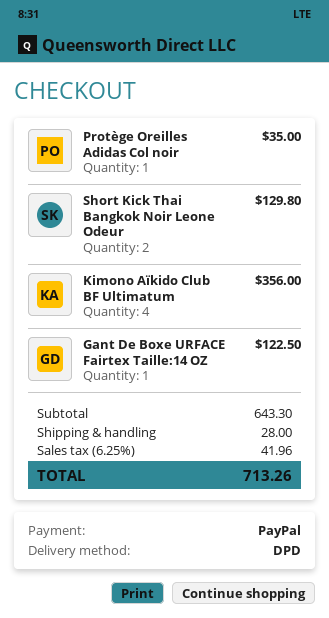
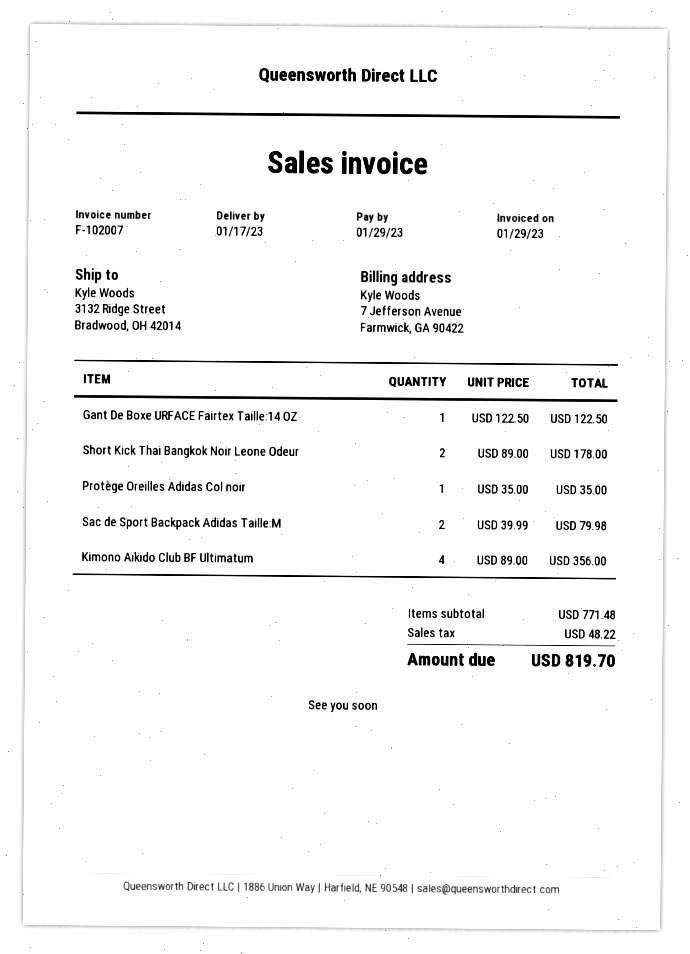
Short Kick Thai Bangkok Noir Leone Odeur: 2 for 129.80 -> 2 for 178.00
Sac de Sport Backpack Adidas Taille:M: none -> 2 for 79.98
subtotal: 643.30 -> 771.48
shipping: 28.00 -> none
tax: 41.96 -> 48.22
total: 713.26 -> 819.70

